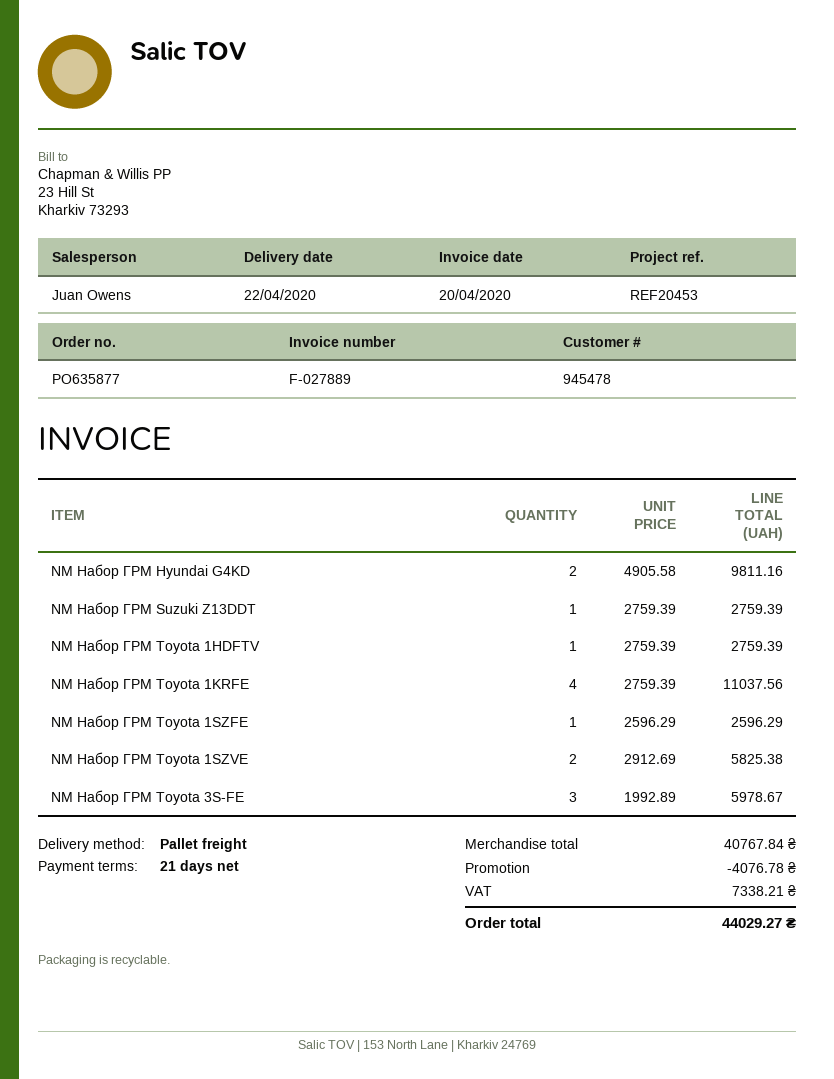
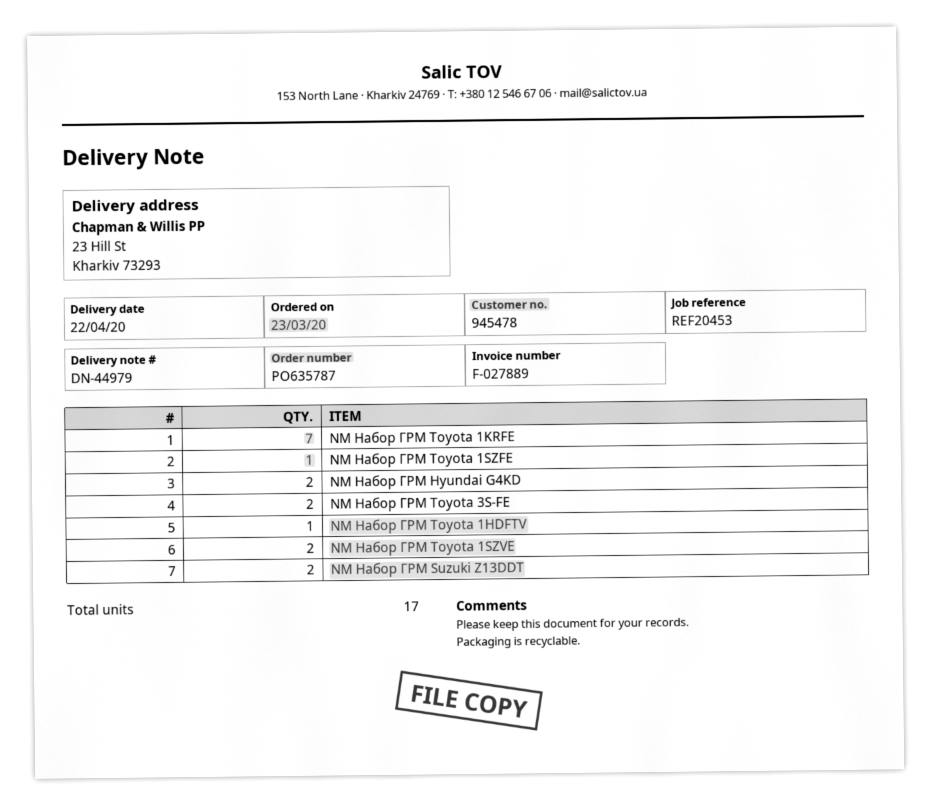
order number: PO635877 -> PO635787
NM Набор ГРМ Suzuki Z13DDT: 1 -> 2
NM Набор ГРМ Toyota 1KRFE: 4 -> 7
NM Набор ГРМ Toyota 3S-FE: 3 -> 2

